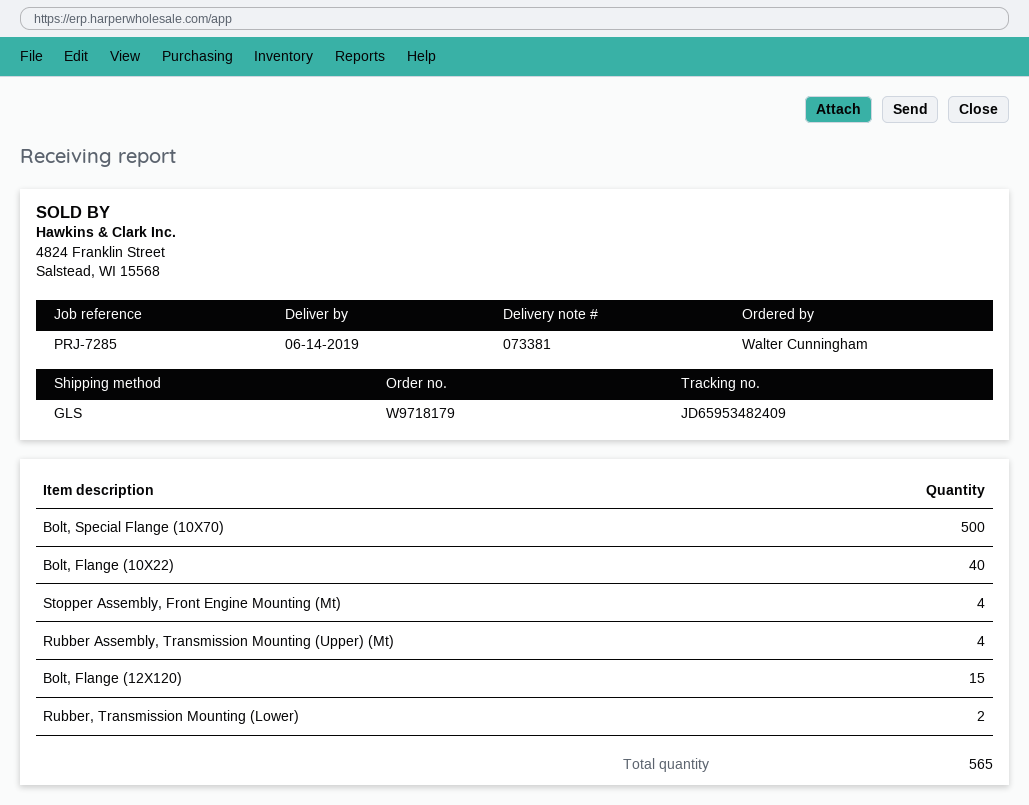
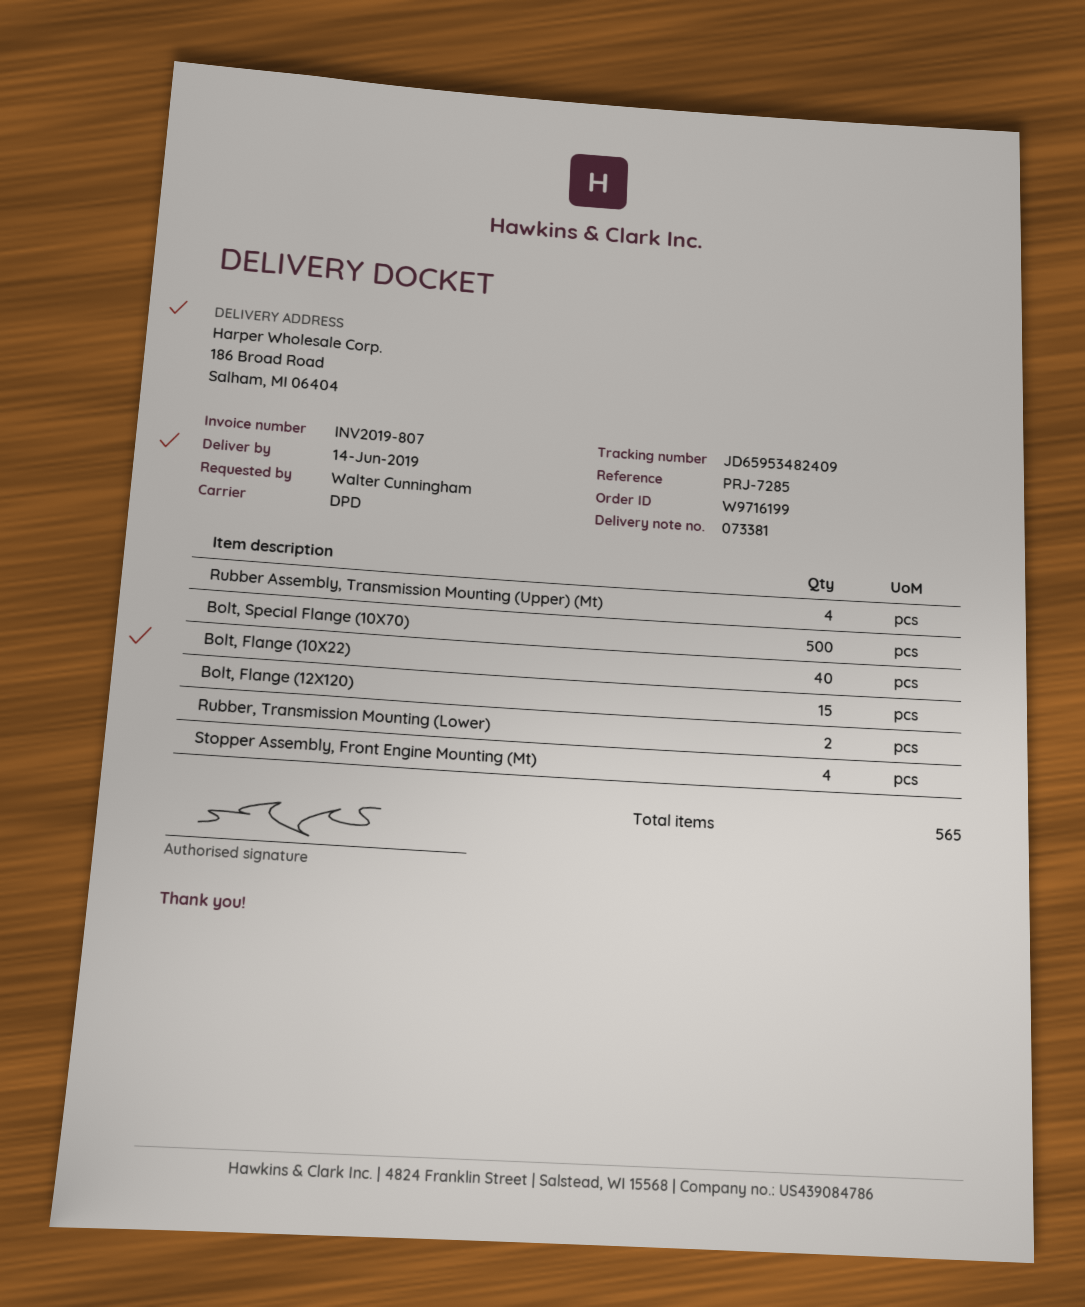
order number: W9718179 -> W9716199
shipping method: GLS -> DPD

